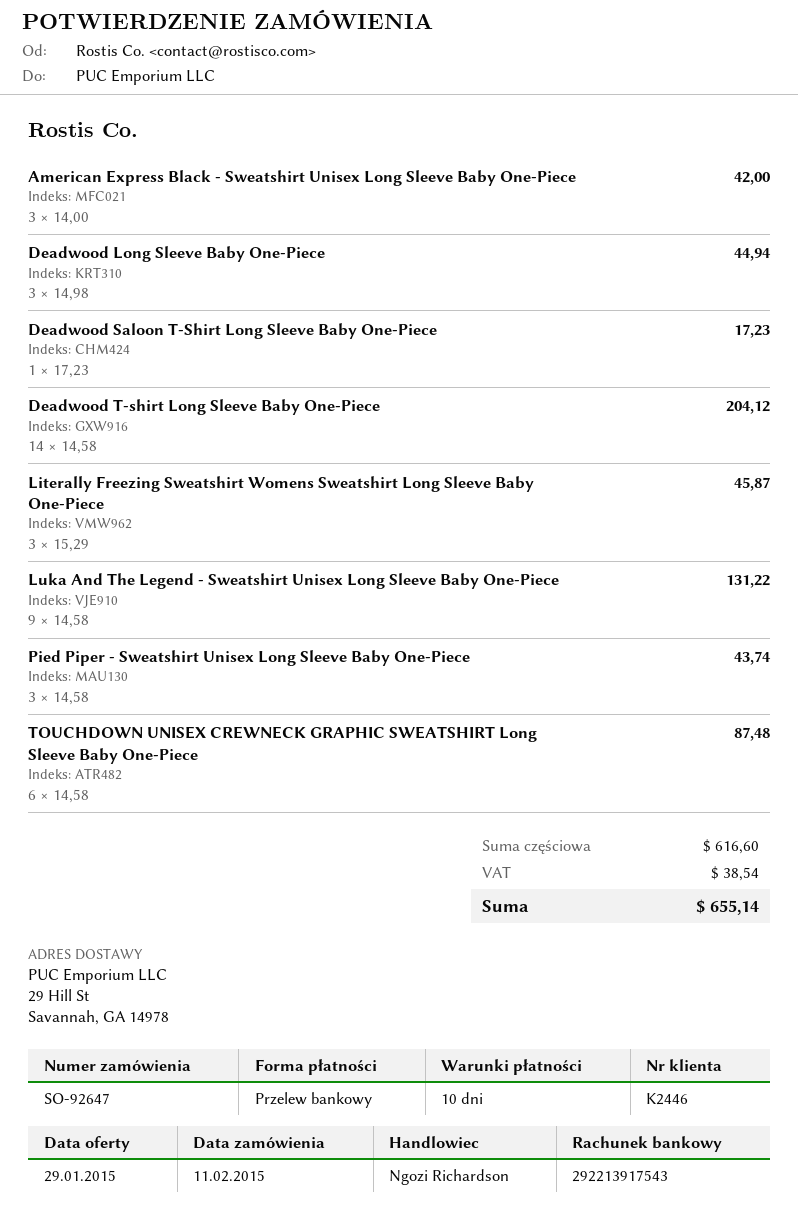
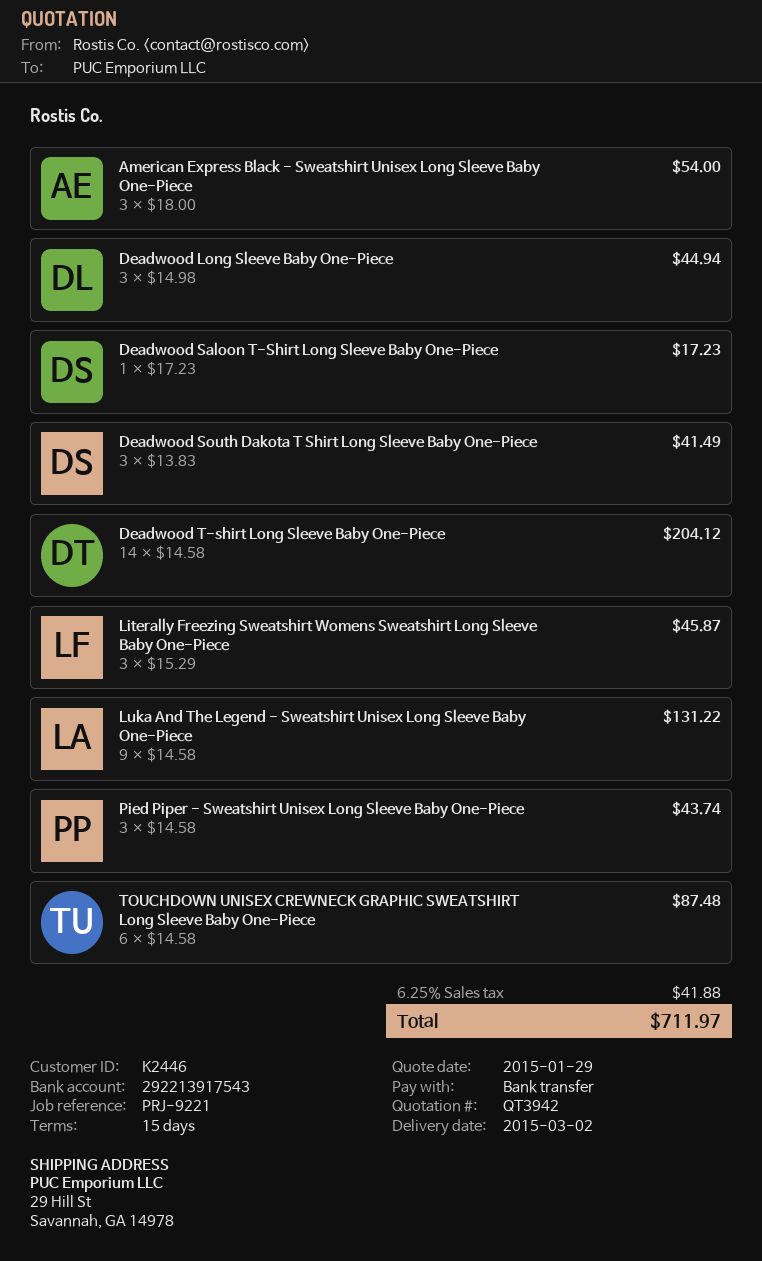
payment terms: 10 days -> 15 days
American Express Black - Sweatshirt Unisex Long Sleeve Baby One-Piece: 3 x 14.00 = 42.00 -> 3 x 18.00 = 54.00
Deadwood South Dakota T Shirt Long Sleeve Baby One-Piece: none -> 3 x 13.83 = 41.49
tax: 38.54 -> 41.88
total: 655.14 -> 711.97

